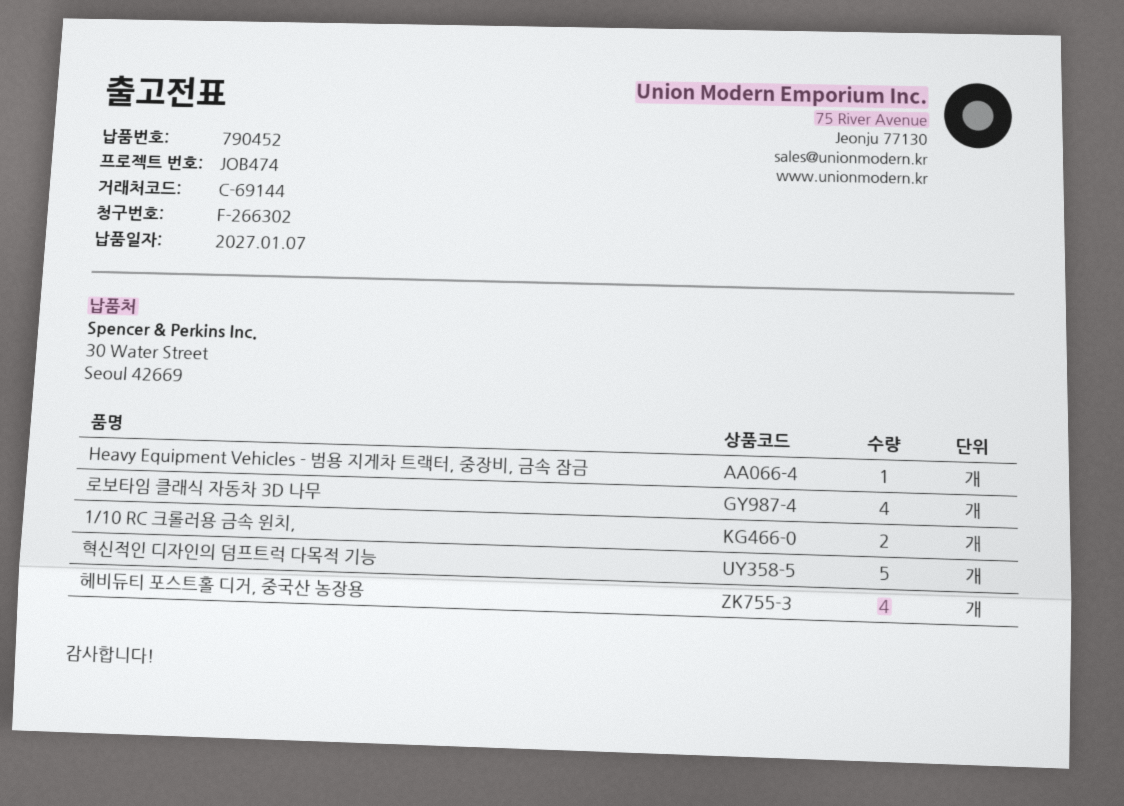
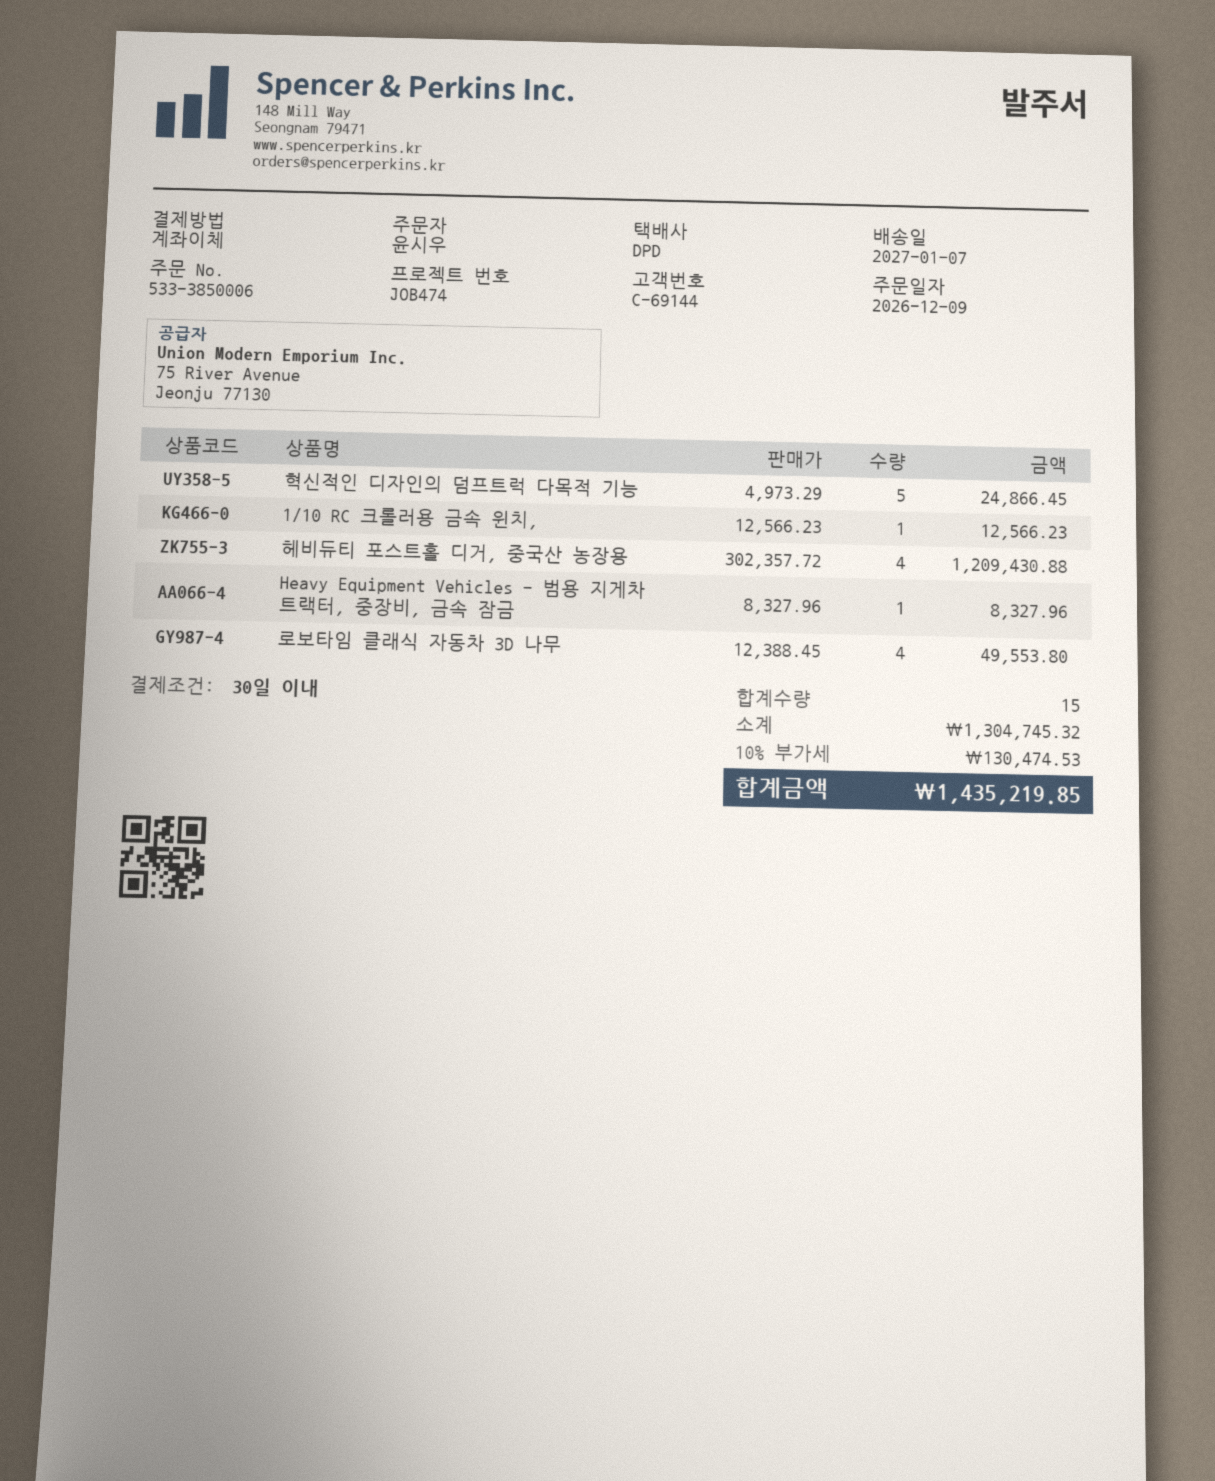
1/10 RC 크롤러용 금속 윈치,: 2 -> 1

